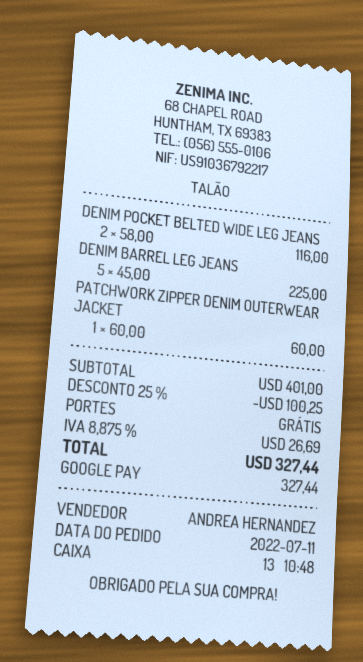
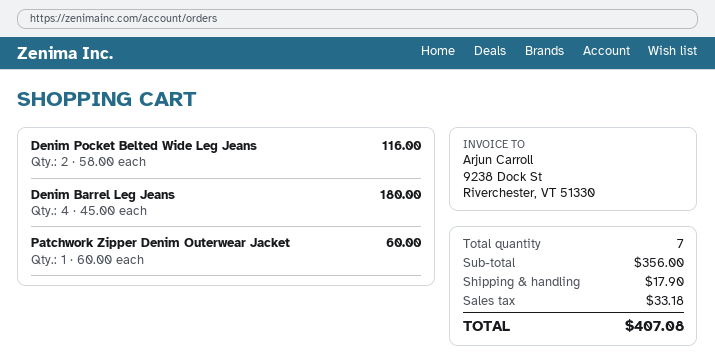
DENIM BARREL LEG JEANS: 5 x 45.00 = 225.00 -> 4 x 45.00 = 180.00
subtotal: 401.00 -> 356.00
discount: 25% = 100.25 -> none
shipping: 0.00 -> 17.90
tax: 26.69 -> 33.18
total: 327.44 -> 407.08

